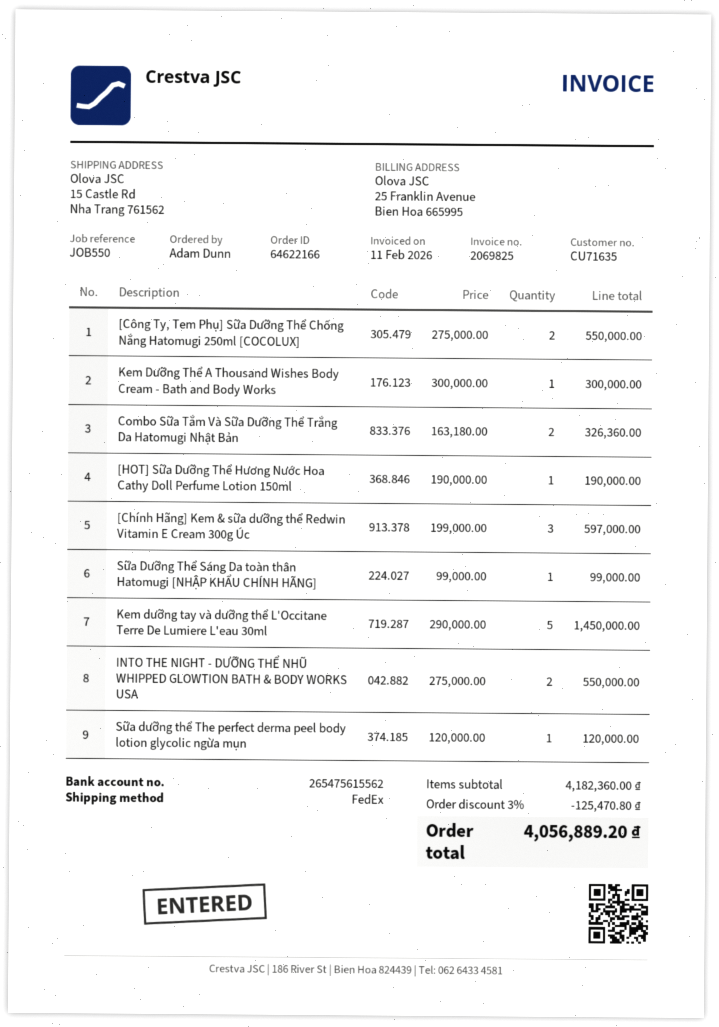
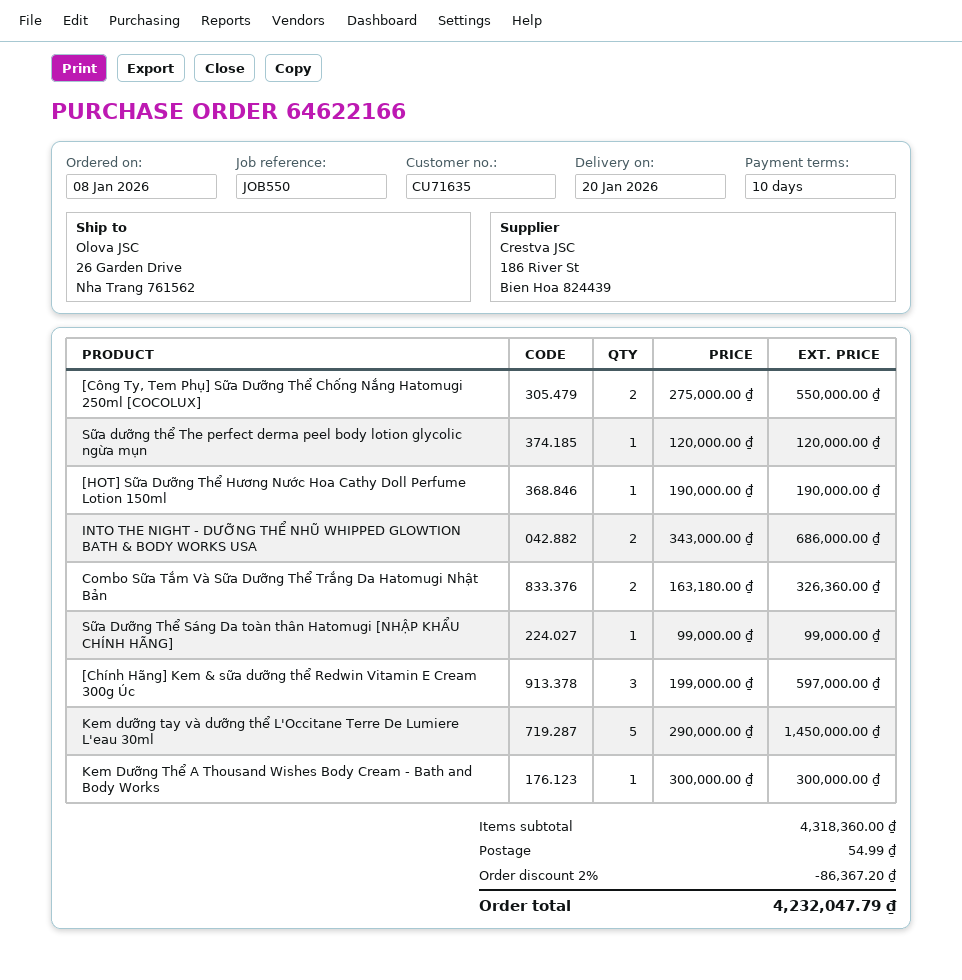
ship to: 15 Castle Rd, Nha Trang 761562 -> 26 Garden Drive, Nha Trang 761562
INTO THE NIGHT - DƯỠNG THỂ NHŨ WHIPPED GLOWTION BATH & BODY WORKS USA: 2 x 275000.00 = 550000.00 -> 2 x 343000.00 = 686000.00
subtotal: 4182360.00 -> 4318360.00
discount: 3% = 125470.80 -> 2% = 86367.20
shipping: none -> 54.99
total: 4056889.20 -> 4232047.79

